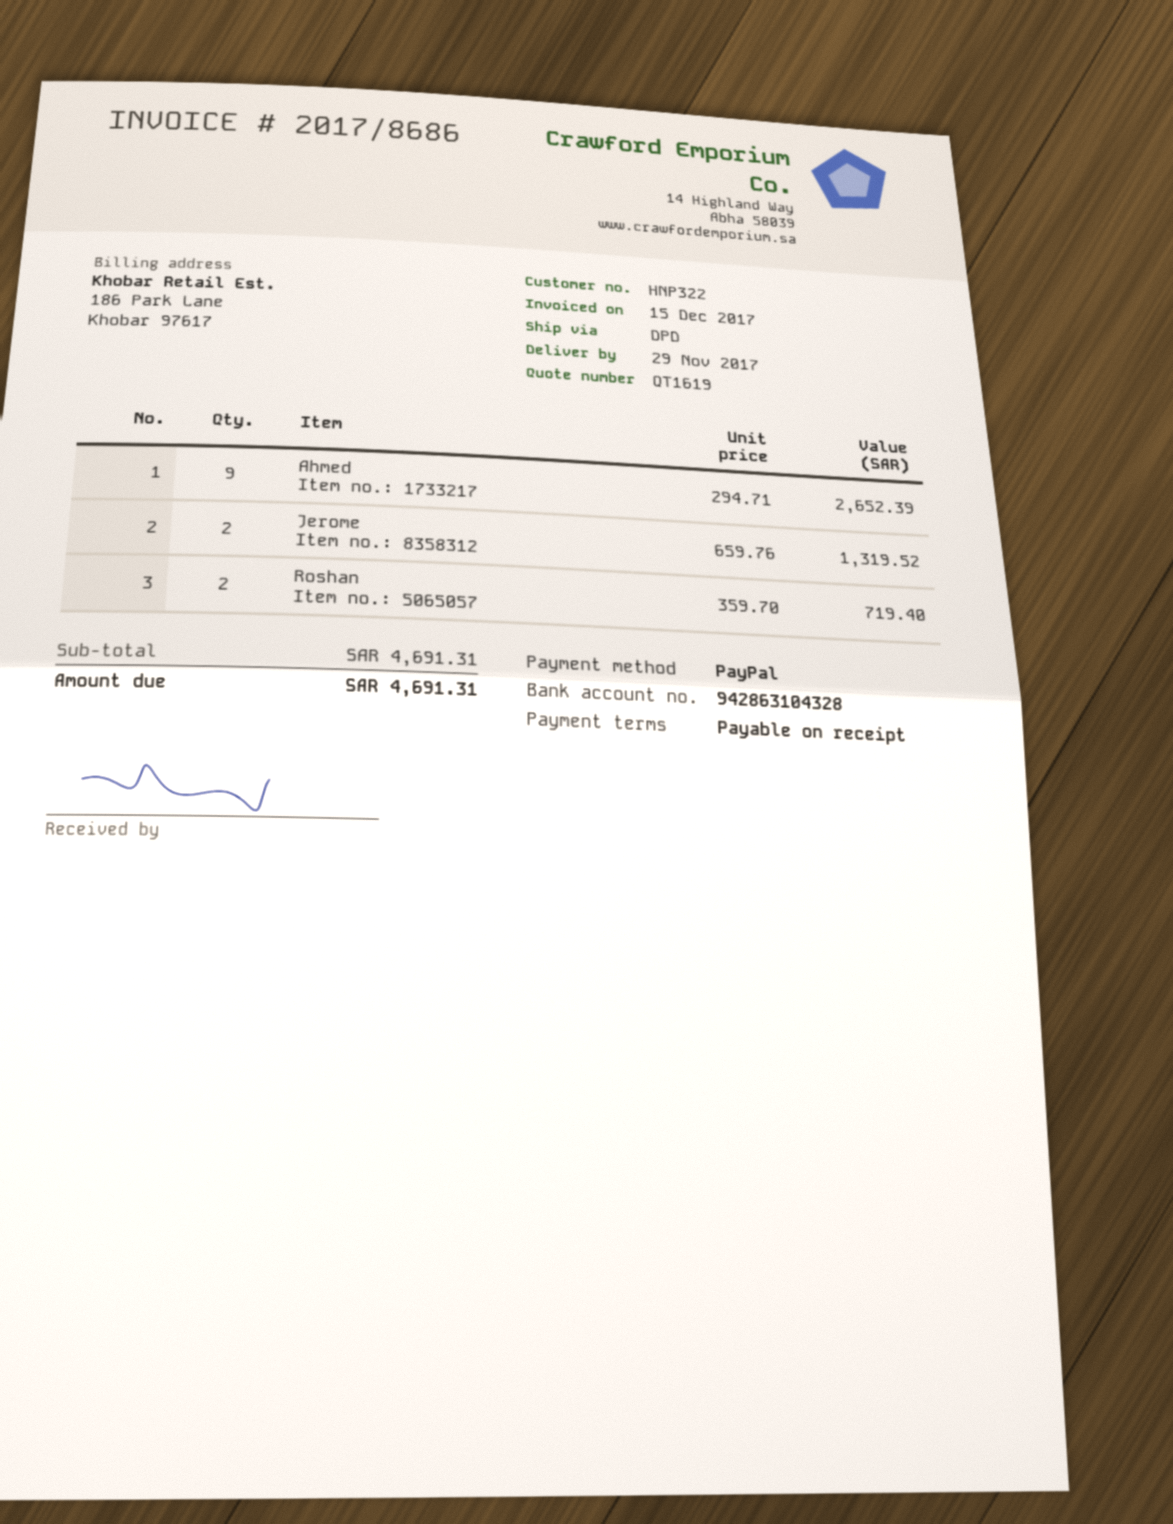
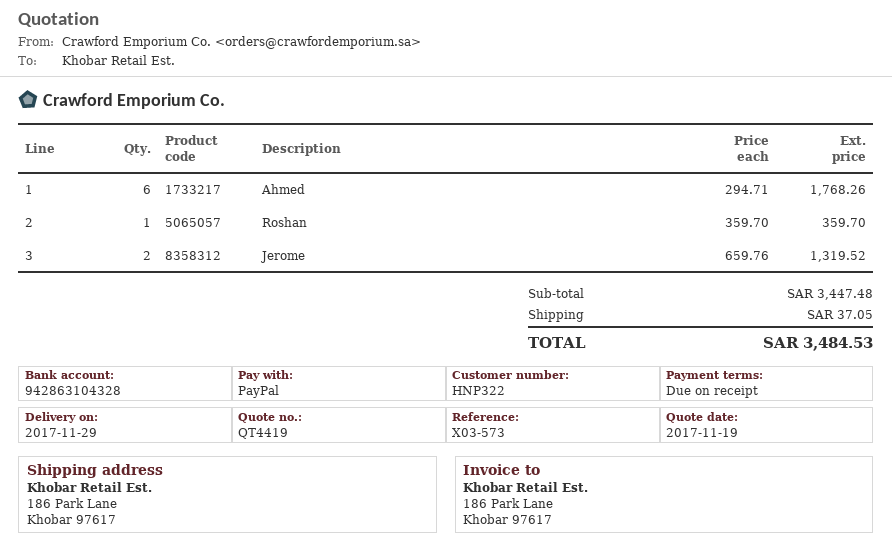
quote number: QT1619 -> QT4419
Ahmed: 9 x 294.71 = 2652.39 -> 6 x 294.71 = 1768.26
Roshan: 2 x 359.70 = 719.40 -> 1 x 359.70 = 359.70
subtotal: 4691.31 -> 3447.48
shipping: none -> 37.05
total: 4691.31 -> 3484.53

